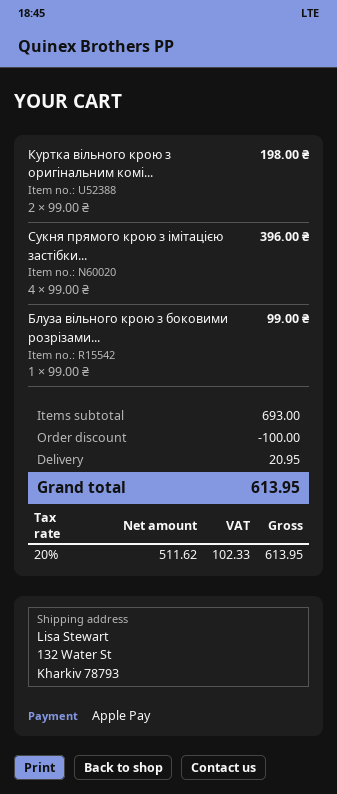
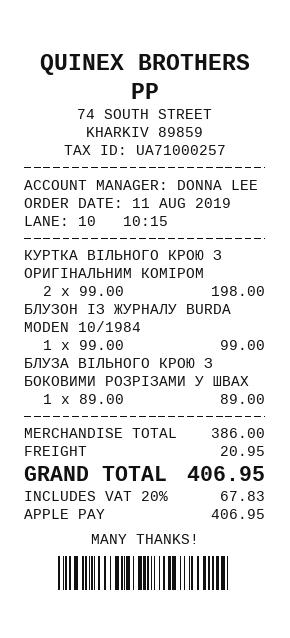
Сукня прямого крою з імітацією застібки...: 4 x 99.00 = 396.00 -> none
Блуза вільного крою з боковими розрізами...: 1 x 99.00 = 99.00 -> 1 x 89.00 = 89.00
БЛУЗОН ІЗ ЖУРНАЛУ BURDA MODEN 10/1984: none -> 1 x 99.00 = 99.00
subtotal: 693.00 -> 386.00
discount: 100.00 -> none
tax: 20% = 102.33 -> 20% = 67.83
total: 613.95 -> 406.95

